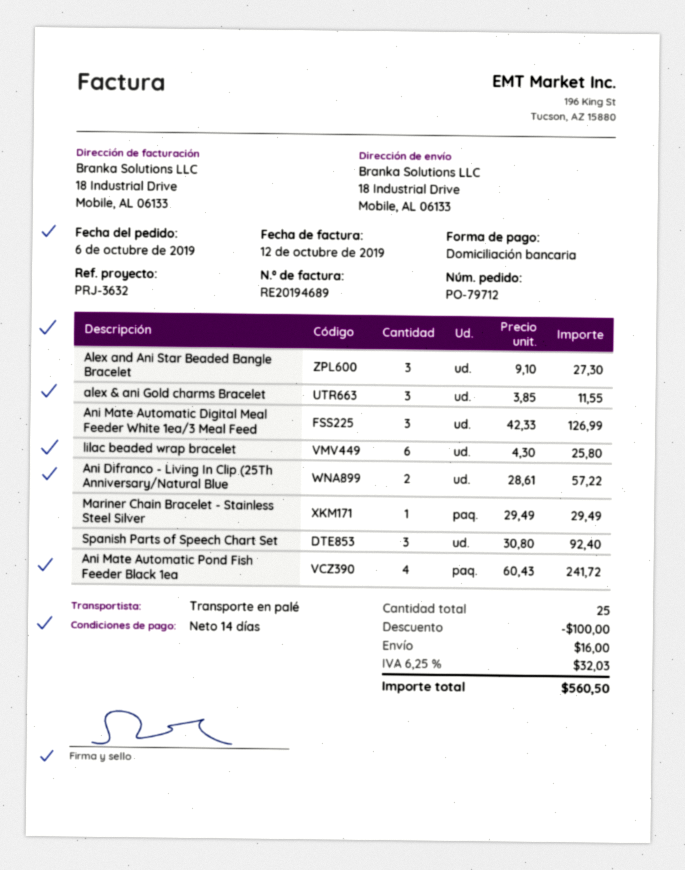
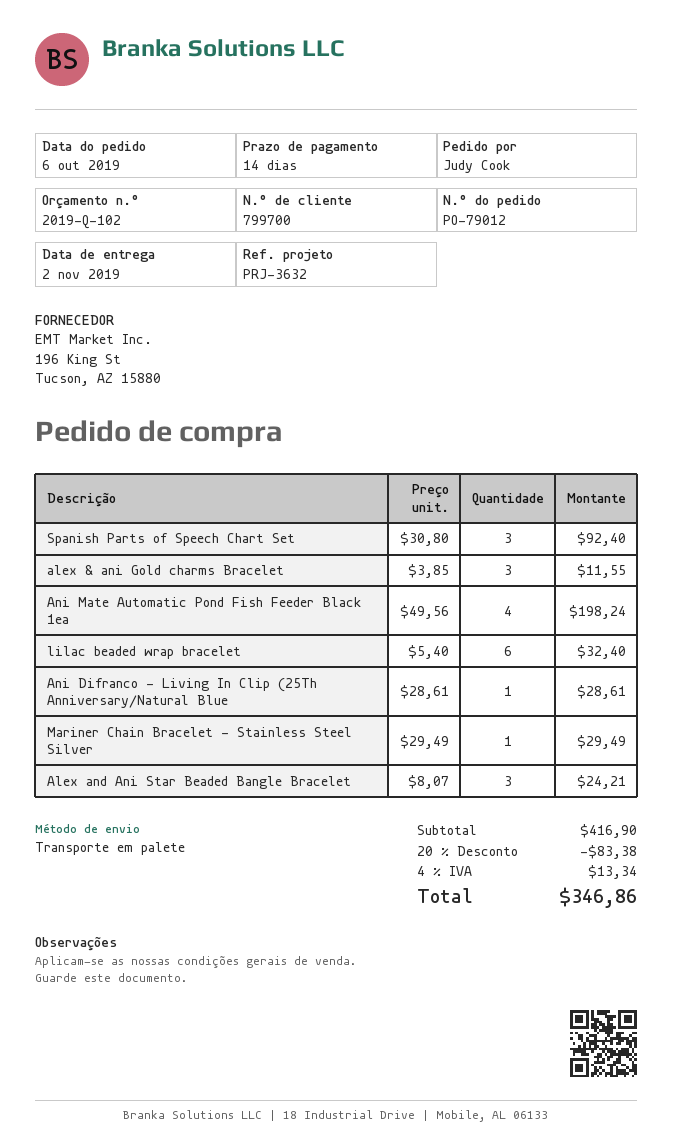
order number: PO-79712 -> PO-79012
Alex and Ani Star Beaded Bangle Bracelet: 3 x 9.10 = 27.30 -> 3 x 8.07 = 24.21
Ani Mate Automatic Digital Meal Feeder White 1ea/3 Meal Feed: 3 x 42.33 = 126.99 -> none
lilac beaded wrap bracelet: 6 x 4.30 = 25.80 -> 6 x 5.40 = 32.40
Ani Difranco - Living In Clip (25Th Anniversary/Natural Blue: 2 x 28.61 = 57.22 -> 1 x 28.61 = 28.61
Ani Mate Automatic Pond Fish Feeder Black 1ea: 4 x 60.43 = 241.72 -> 4 x 49.56 = 198.24
discount: 100.00 -> 83.38
shipping: 16.00 -> none
tax: 6.25% = 32.03 -> 4% = 13.34
total: 560.50 -> 346.86

